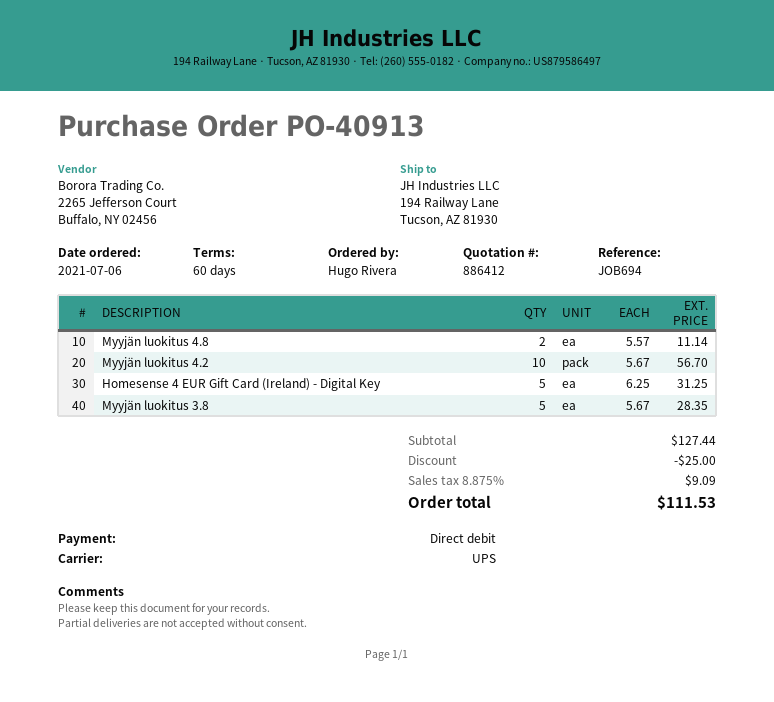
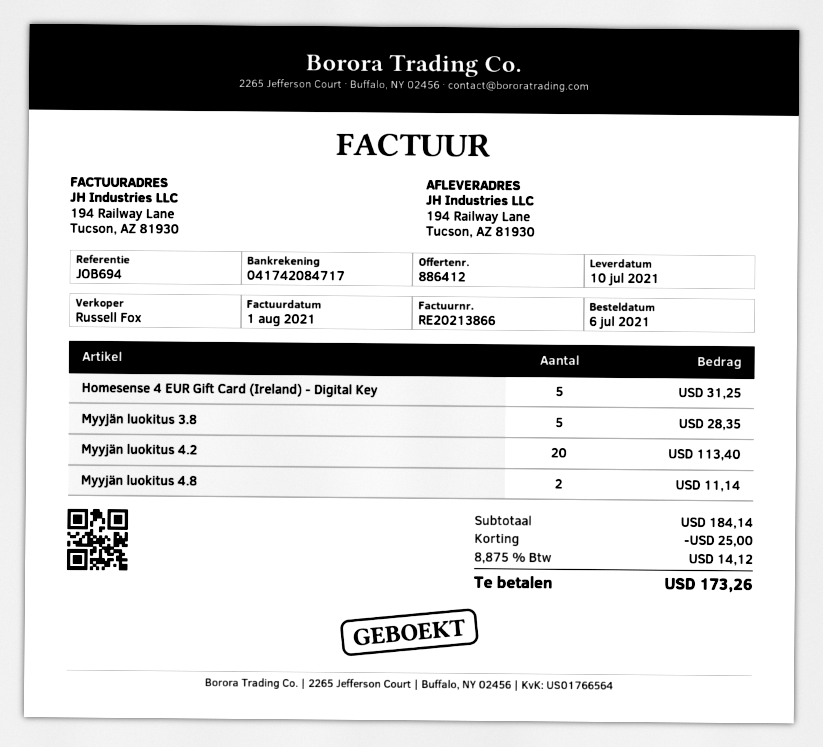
Myyjän luokitus 4.2: 10 for 56.70 -> 20 for 113.40
subtotal: 127.44 -> 184.14
tax: 8.875% = 9.09 -> 8.875% = 14.12
total: 111.53 -> 173.26

